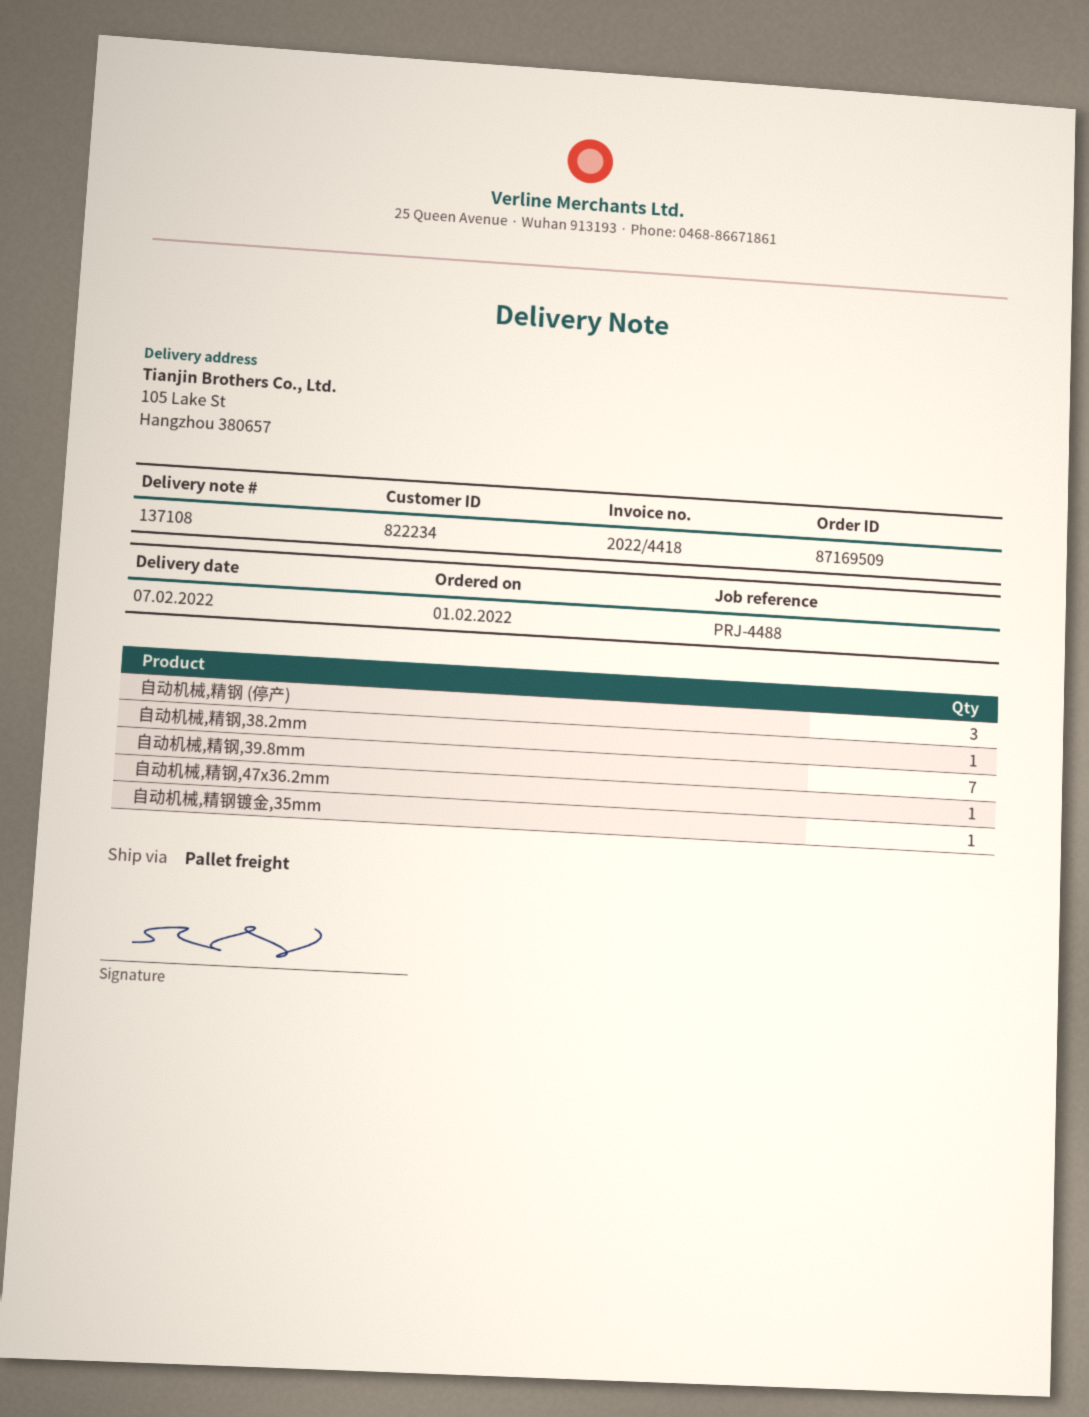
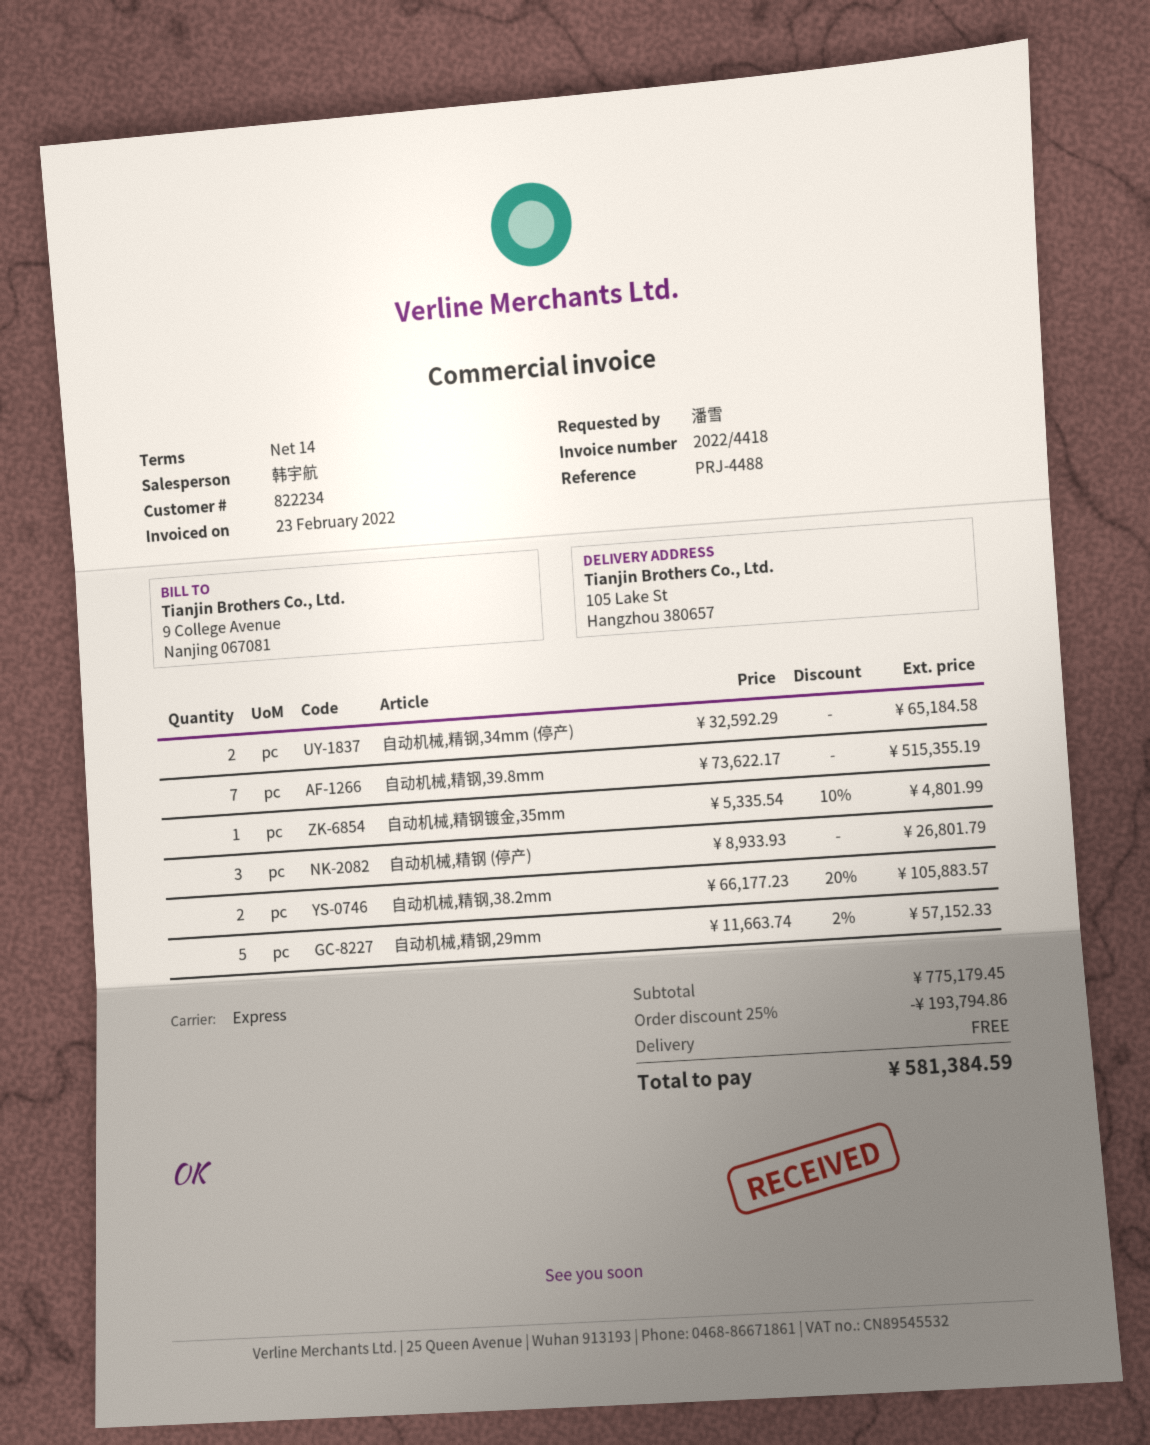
shipping method: pallet freight -> express
自动机械,精钢,38.2mm: 1 -> 2
自动机械,精钢,47x36.2mm: 1 -> none
自动机械,精钢,34mm (停产): none -> 2
自动机械,精钢,29mm: none -> 5

